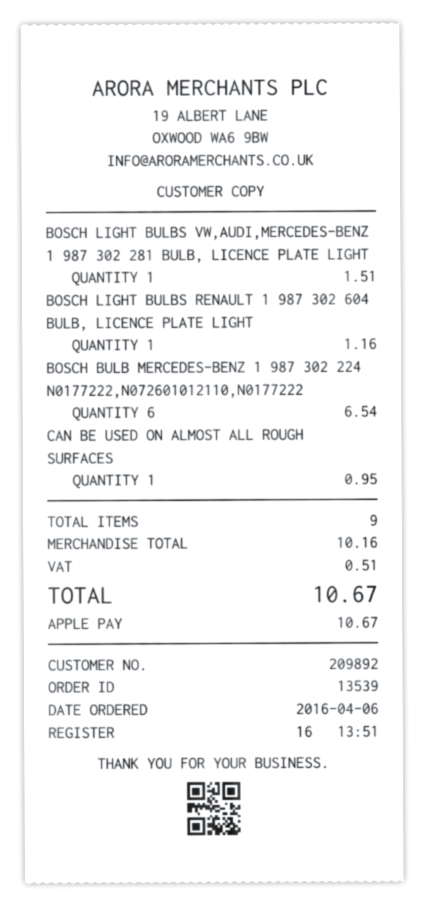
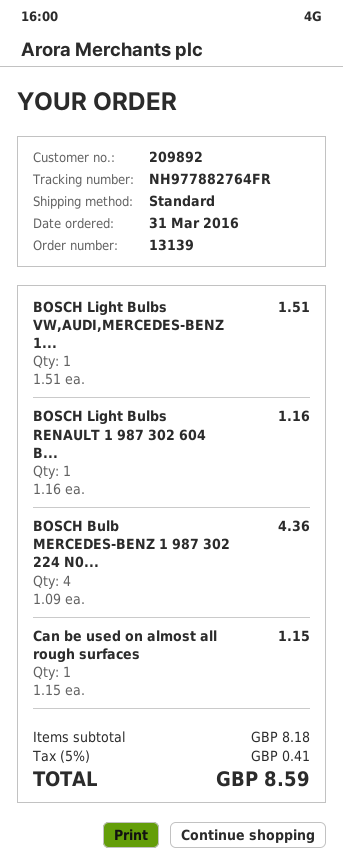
order number: 13539 -> 13139
order date: 2016-04-06 -> 2016-03-31
BOSCH BULB MERCEDES-BENZ 1 987 302 224 N0177222,N072601012110,N0177222: 6 for 6.54 -> 4 for 4.36
CAN BE USED ON ALMOST ALL ROUGH SURFACES: 1 for 0.95 -> 1 for 1.15
subtotal: 10.16 -> 8.18
tax: 0.51 -> 0.41
total: 10.67 -> 8.59

